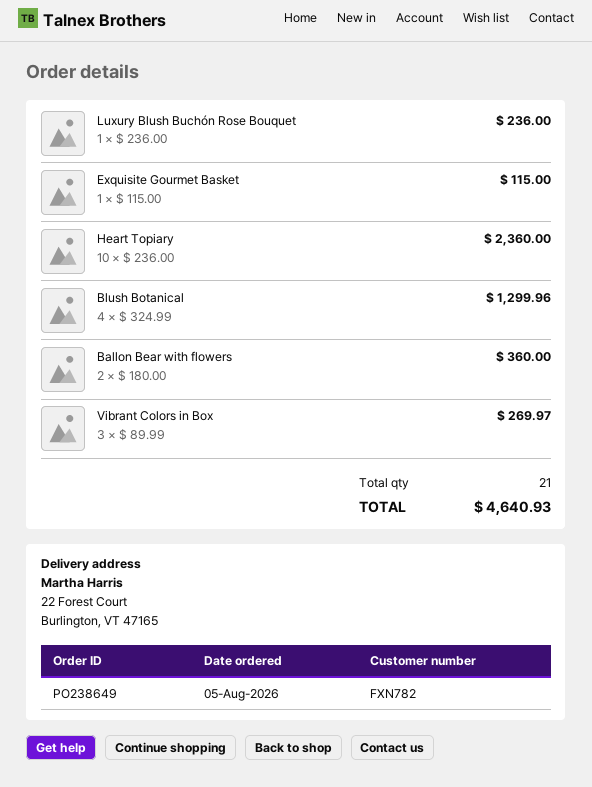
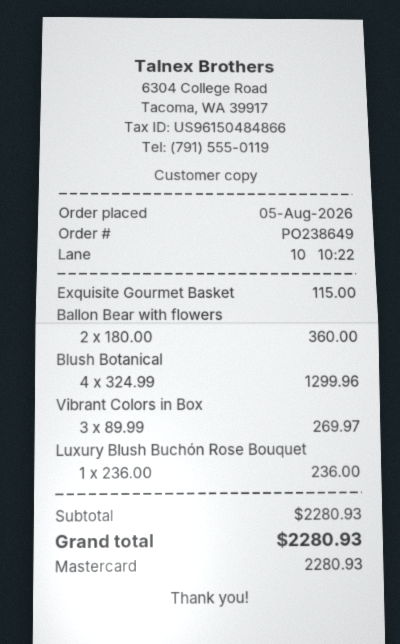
Heart Topiary: 10 x 236.00 = 2360.00 -> none
total: 4640.93 -> 2280.93

